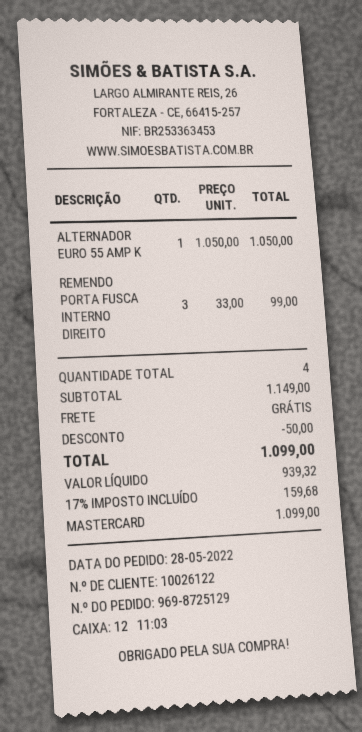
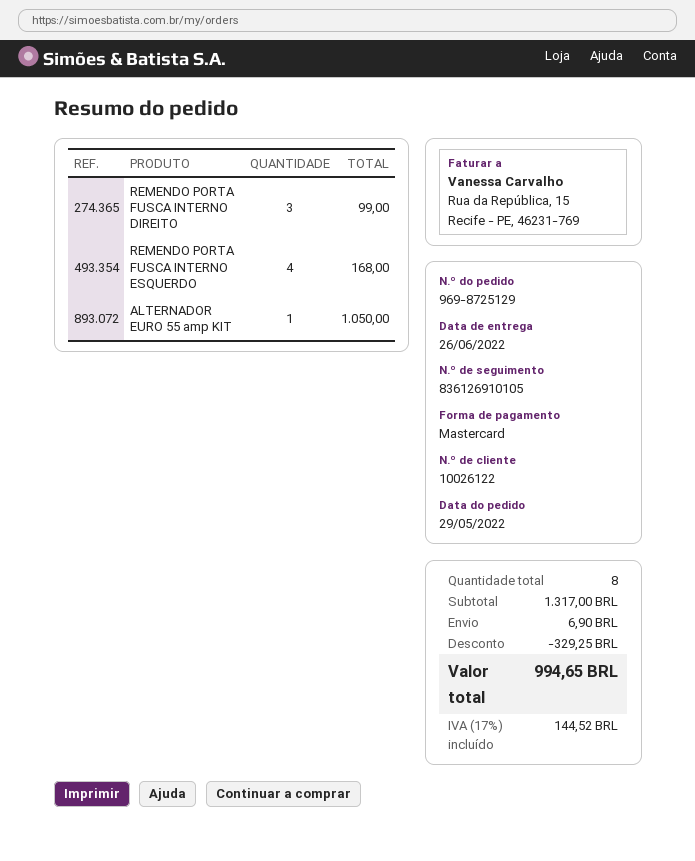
order date: 2022-05-28 -> 2022-05-29
REMENDO PORTA FUSCA INTERNO ESQUERDO: none -> 4 for 168.00
total quantity: 4 -> 8
subtotal: 1149.00 -> 1317.00
discount: 50.00 -> 329.25
shipping: 0.00 -> 6.90
tax: 17% = 159.68 -> 17% = 144.52
total: 1099.00 -> 994.65

